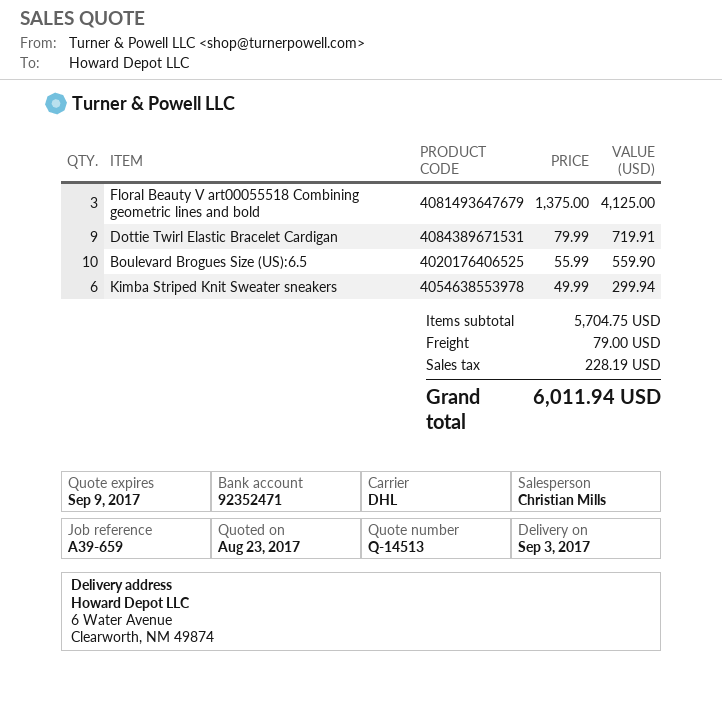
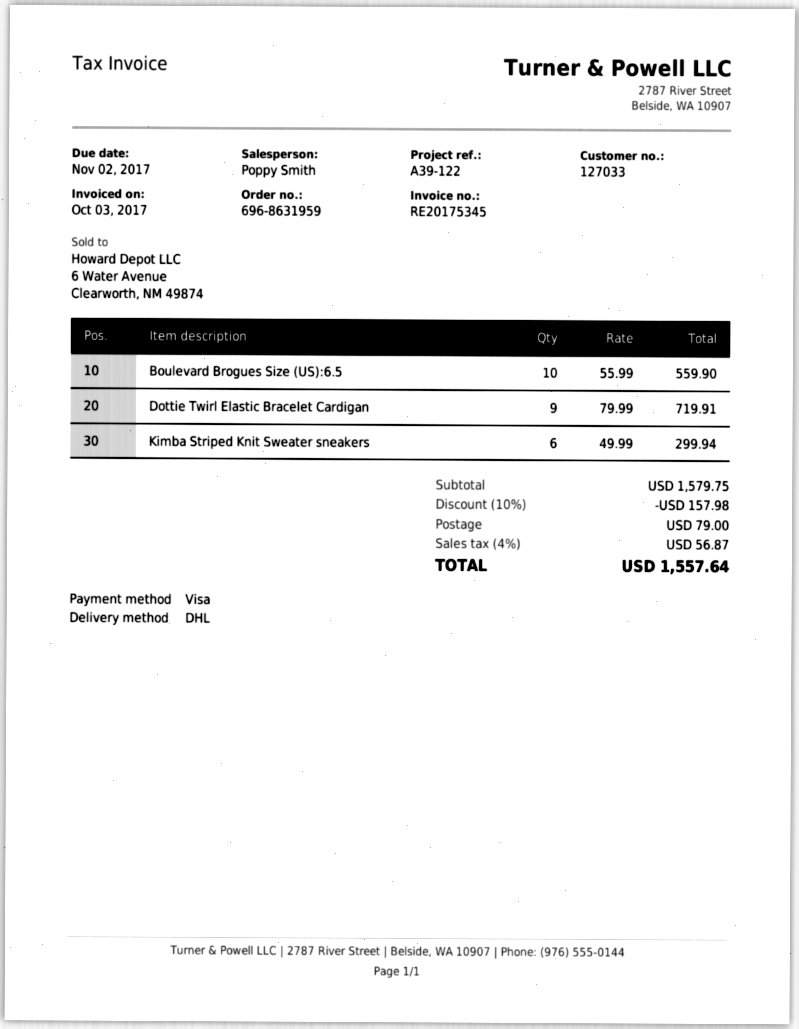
reference: A39-659 -> A39-122
sales rep: Christian Mills -> Poppy Smith
Floral Beauty V art00055518 Combining geometric lines and bold: 3 x 1375.00 = 4125.00 -> none
subtotal: 5704.75 -> 1579.75
discount: none -> 10% = 157.98
tax: 228.19 -> 56.87
total: 6011.94 -> 1557.64

